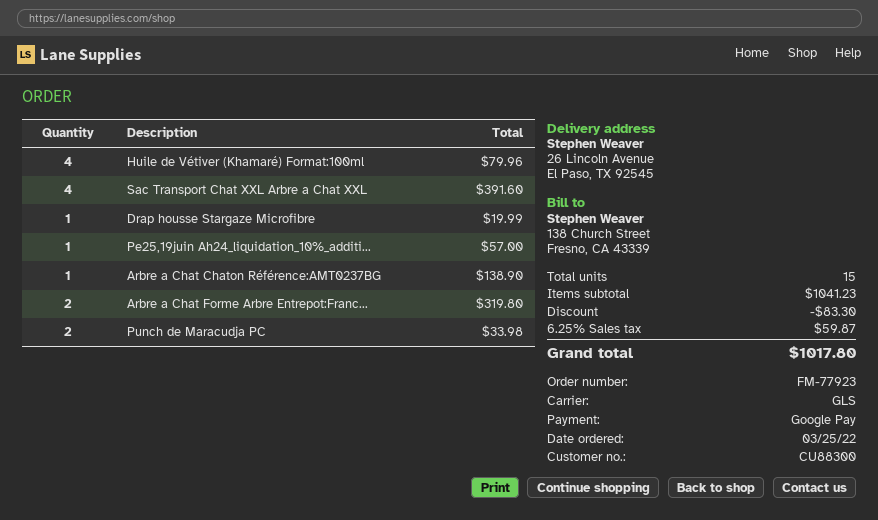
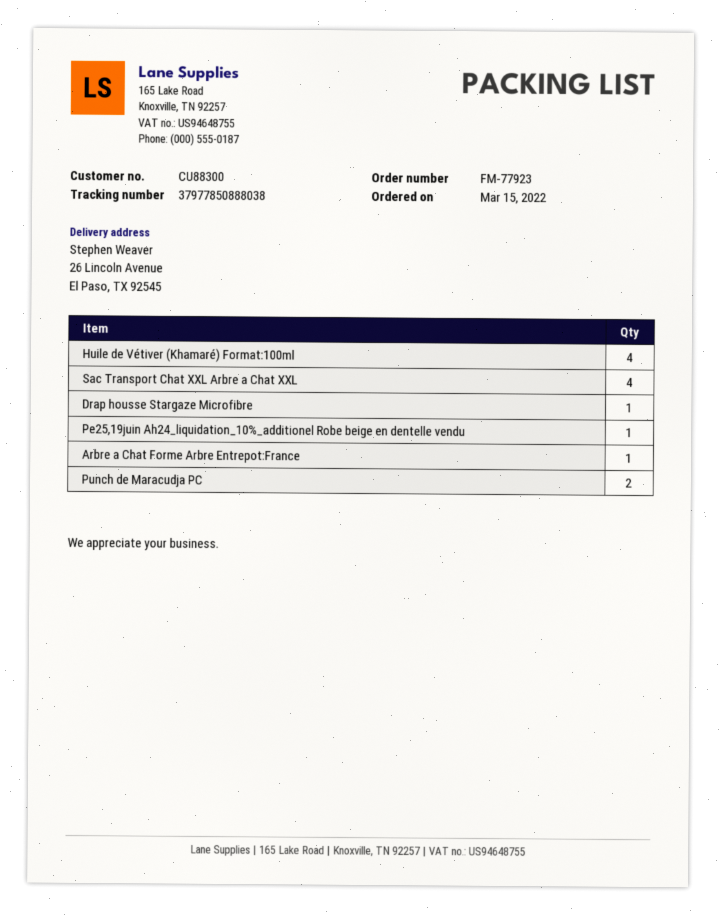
order date: 2022-03-25 -> 2022-03-15
Arbre a Chat Chaton Référence:AMT0237BG: 1 -> none
Arbre a Chat Forme Arbre Entrepot:Franc...: 2 -> 1

